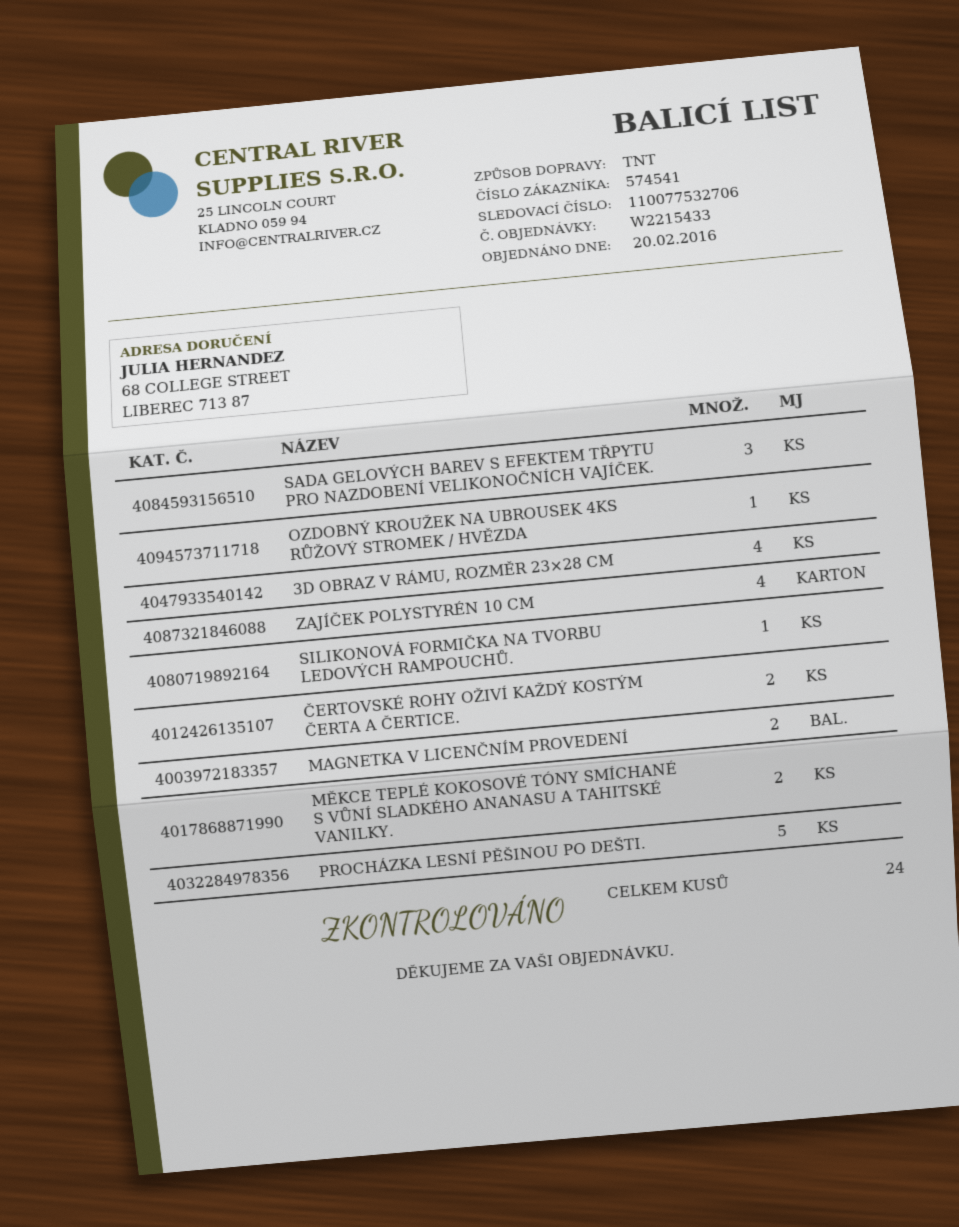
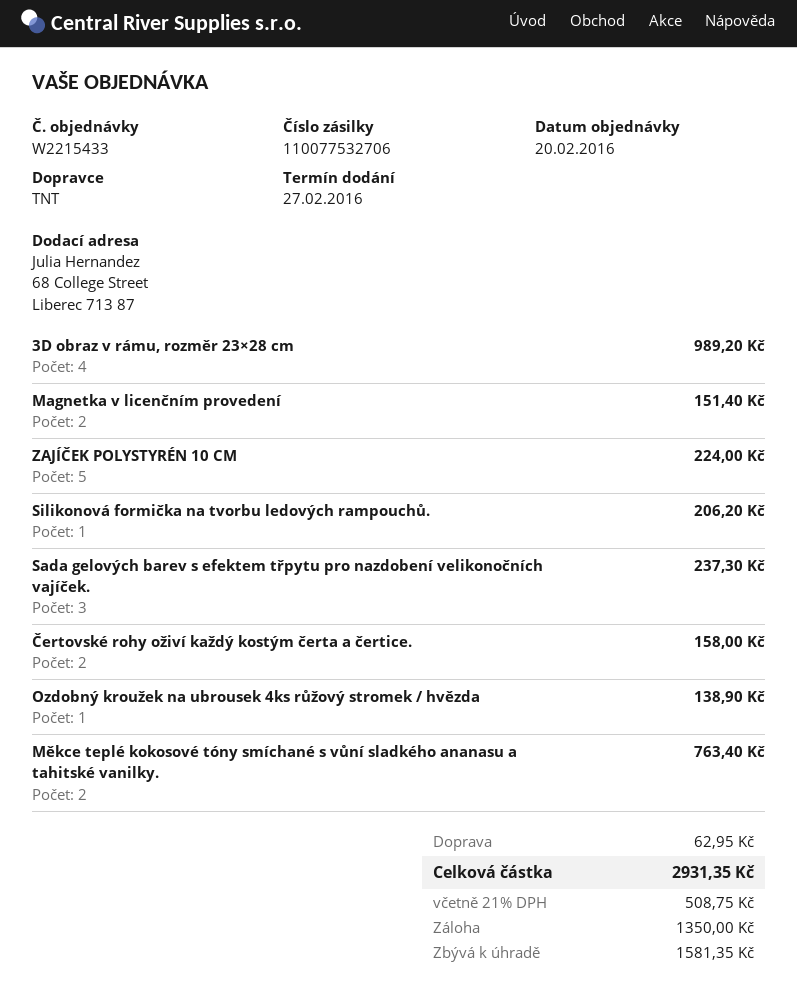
ZAJÍČEK POLYSTYRÉN 10 CM: 4 -> 5
PROCHÁZKA LESNÍ PĚŠINOU PO DEŠTI.: 5 -> none

